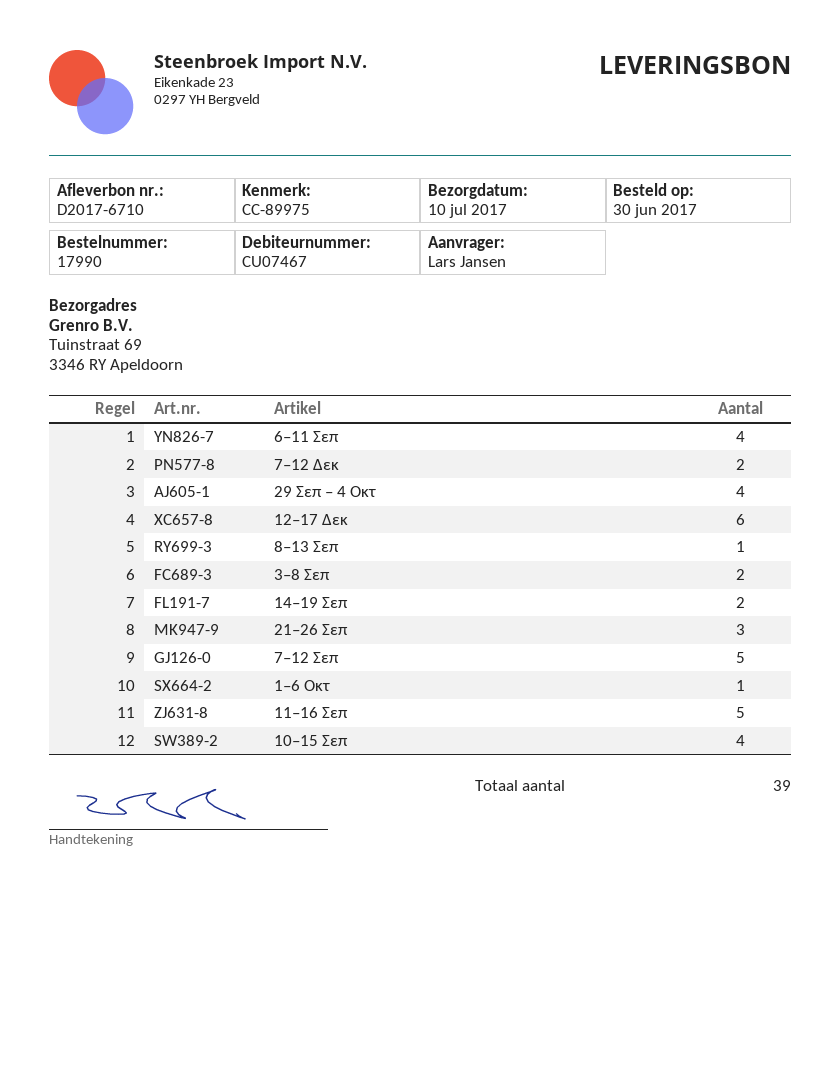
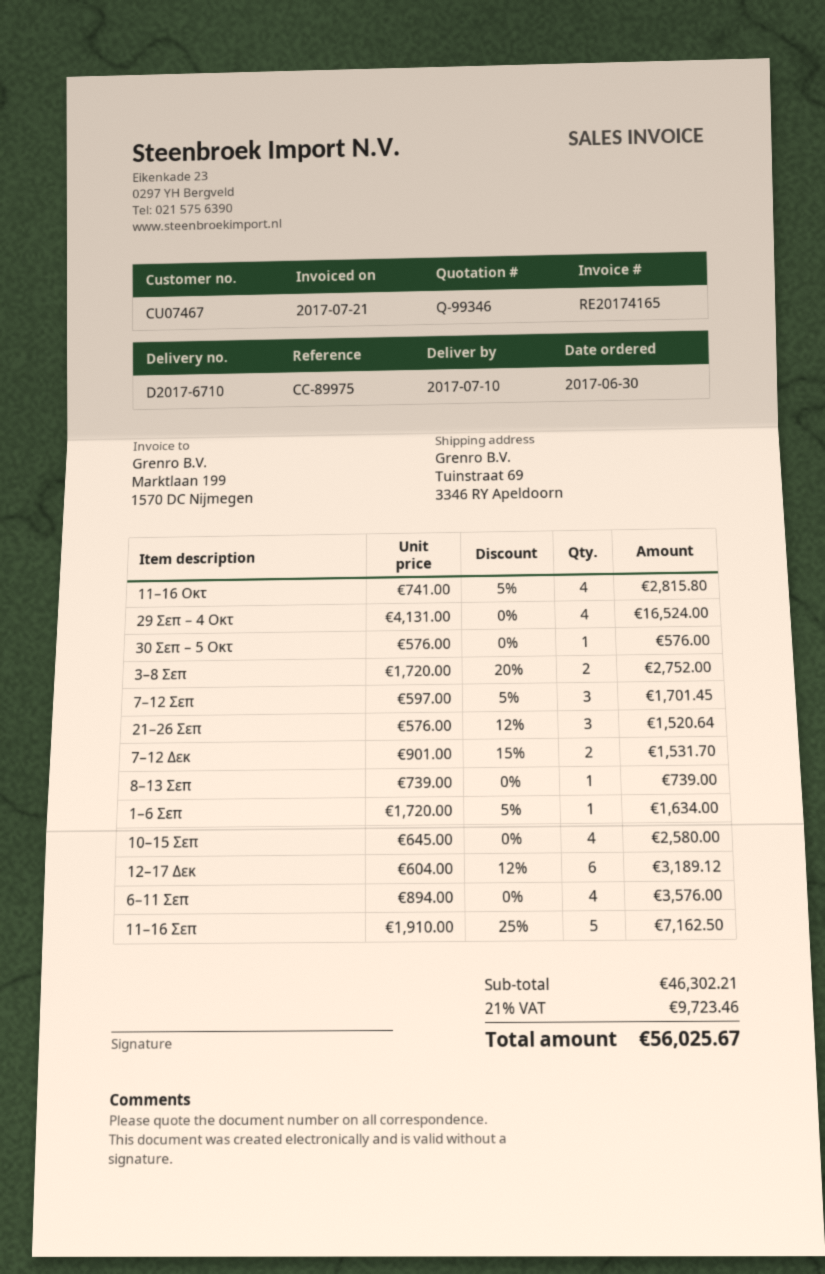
14–19 Σεπ: 2 -> none
7–12 Σεπ: 5 -> 3
1–6 Οκτ: 1 -> none
11–16 Οκτ: none -> 4
30 Σεπ – 5 Οκτ: none -> 1
1–6 Σεπ: none -> 1

